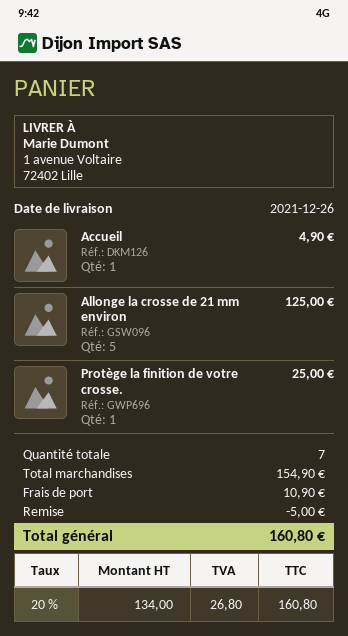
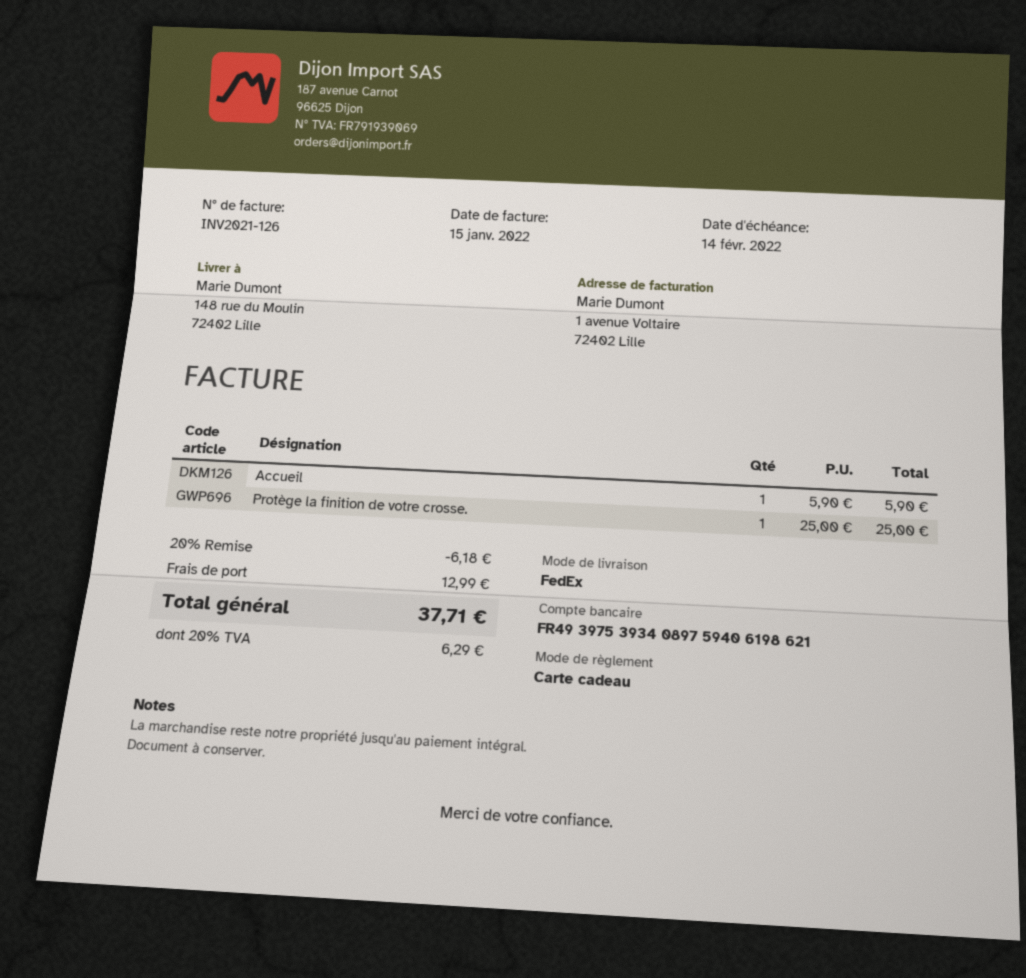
ship to: 1 avenue Voltaire, 72402 Lille -> 148 rue du Moulin, 72402 Lille
Accueil: 1 for 4.90 -> 1 for 5.90
Allonge la crosse de 21 mm environ: 5 for 125.00 -> none
discount: 5.00 -> 6.18
shipping: 10.90 -> 12.99
tax: 20% = 26.80 -> 20% = 6.29
total: 160.80 -> 37.71

